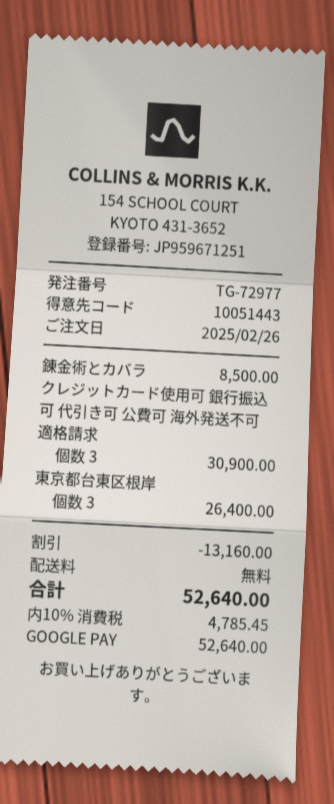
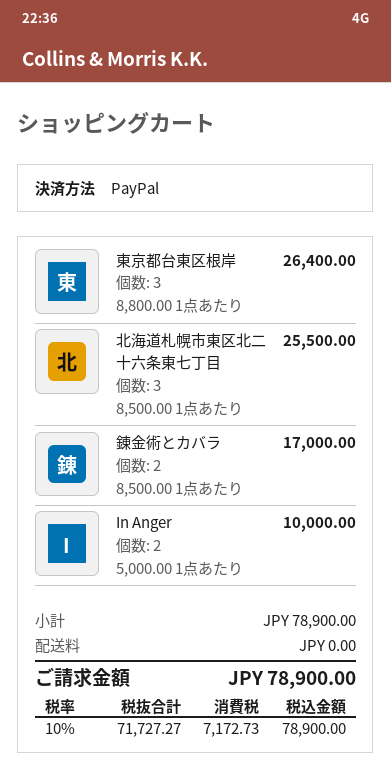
payment method: Google Pay -> PayPal
錬金術とカバラ: 1 for 8500.00 -> 2 for 17000.00
クレジットカード使用可 銀行振込可 代引き可 公費可 海外発送不可 適格請求: 3 for 30900.00 -> none
北海道札幌市東区北二十六条東七丁目: none -> 3 for 25500.00
In Anger: none -> 2 for 10000.00
discount: 13160.00 -> none
tax: 10% = 4785.45 -> 10% = 7172.73
total: 52640.00 -> 78900.00

